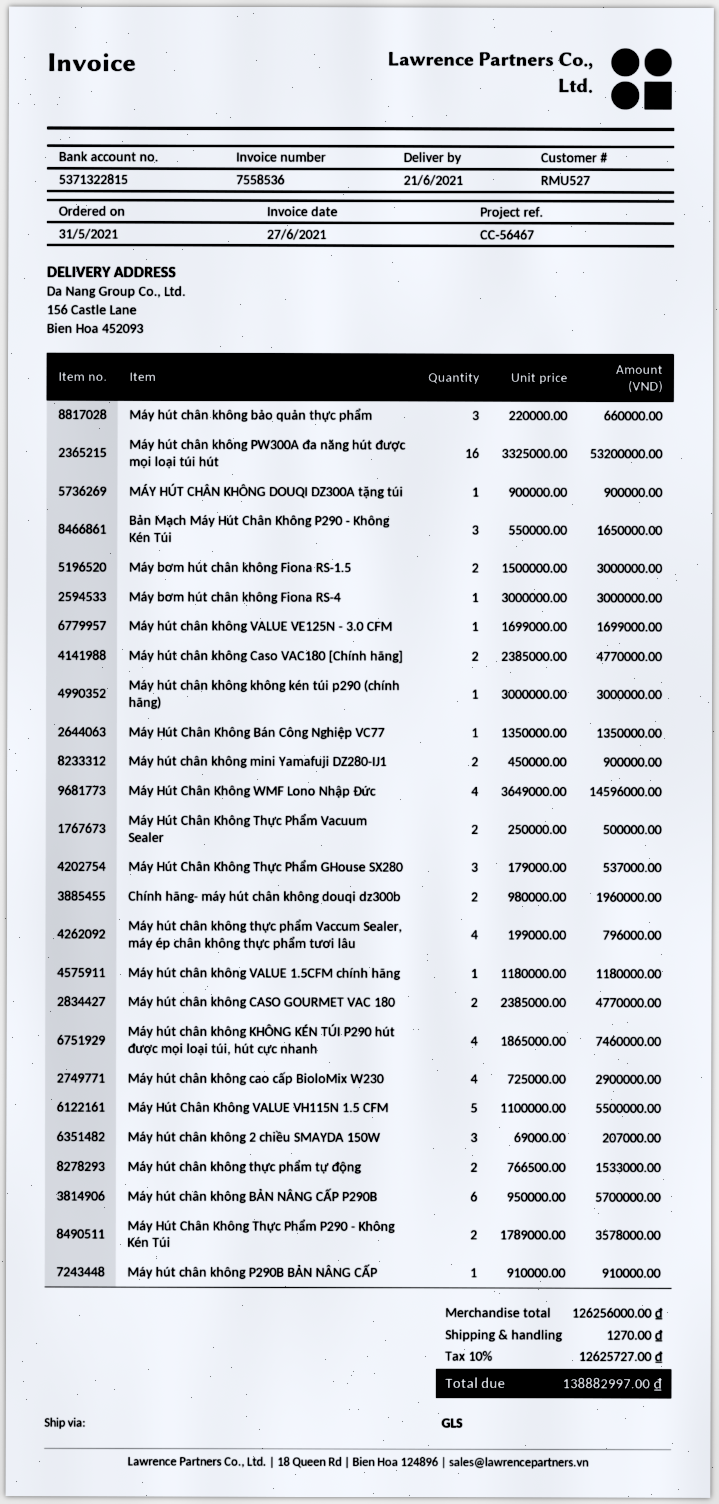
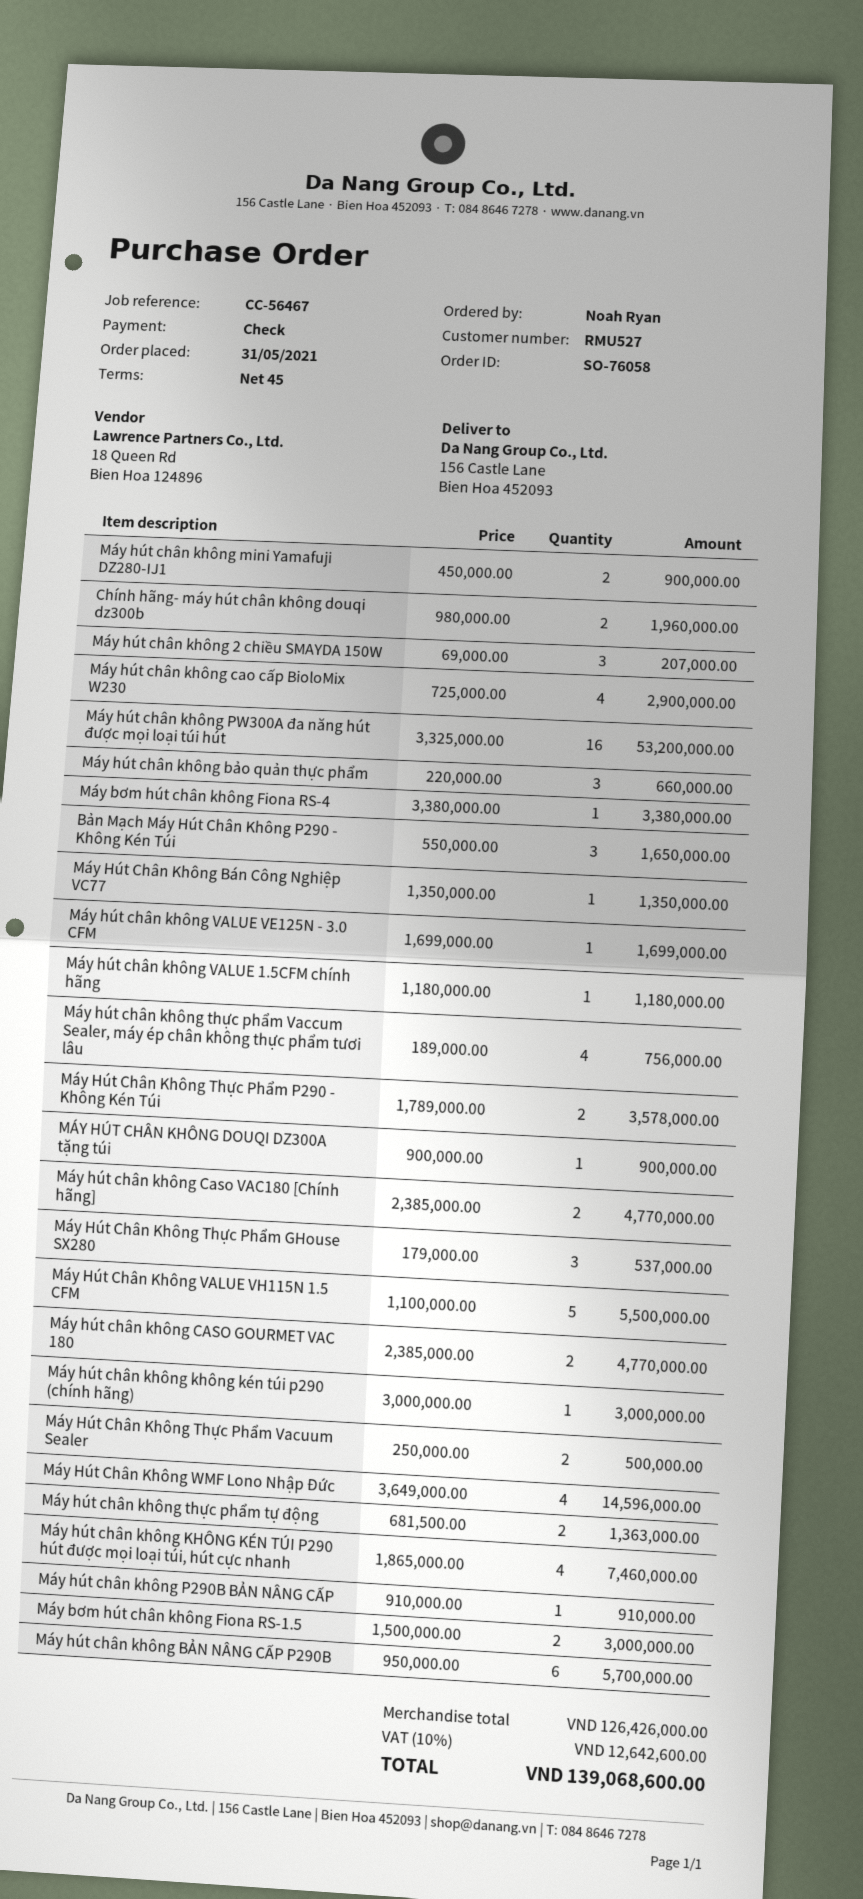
Máy bơm hút chân không Fiona RS-4: 1 x 3000000.00 = 3000000.00 -> 1 x 3380000.00 = 3380000.00
Máy hút chân không thực phẩm Vaccum Sealer, máy ép chân không thực phẩm tươi lâu: 4 x 199000.00 = 796000.00 -> 4 x 189000.00 = 756000.00
Máy hút chân không thực phẩm tự động: 2 x 766500.00 = 1533000.00 -> 2 x 681500.00 = 1363000.00
subtotal: 126256000.00 -> 126426000.00
shipping: 1270.00 -> none
tax: 10% = 12625727.00 -> 10% = 12642600.00
total: 138882997.00 -> 139068600.00

